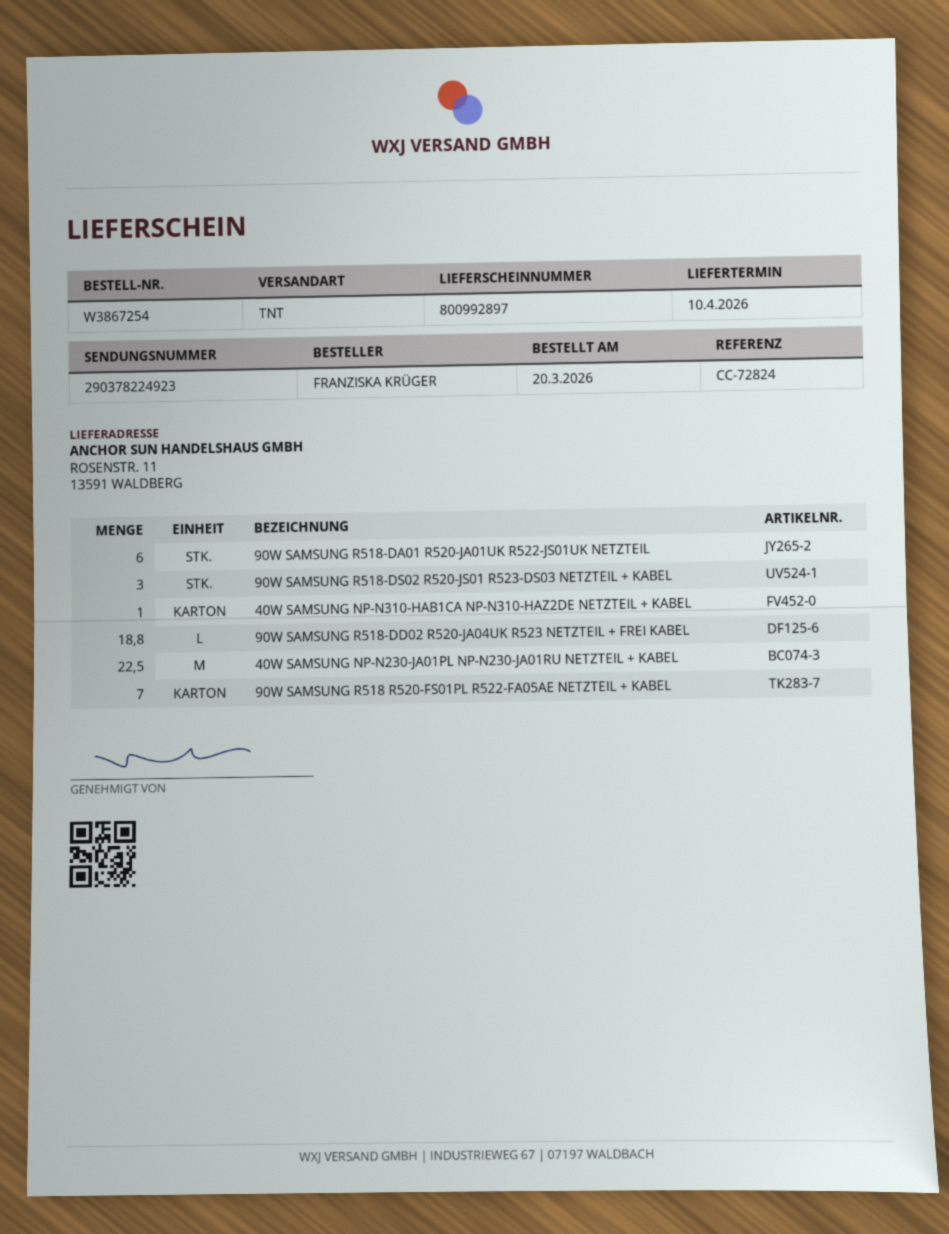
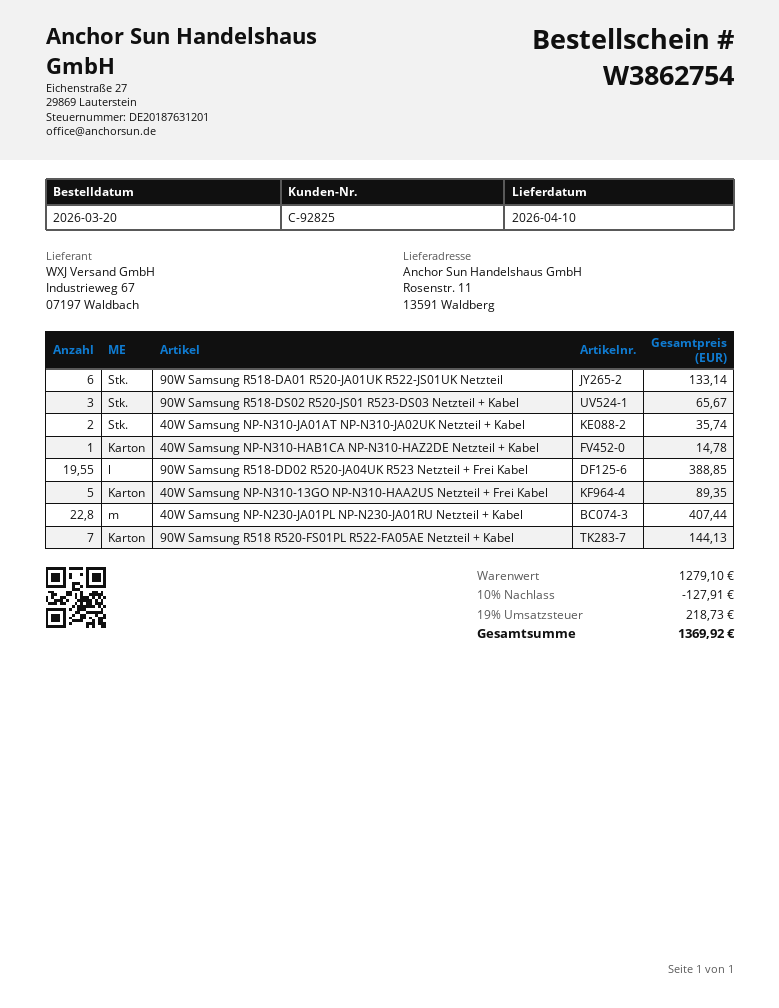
order number: W3867254 -> W3862754
90W SAMSUNG R518-DD02 R520-JA04UK R523 NETZTEIL + FREI KABEL: 18.8 -> 19.55
40W SAMSUNG NP-N230-JA01PL NP-N230-JA01RU NETZTEIL + KABEL: 22.5 -> 22.8
40W Samsung NP-N310-JA01AT NP-N310-JA02UK Netzteil + Kabel: none -> 2
40W Samsung NP-N310-13GO NP-N310-HAA2US Netzteil + Frei Kabel: none -> 5

